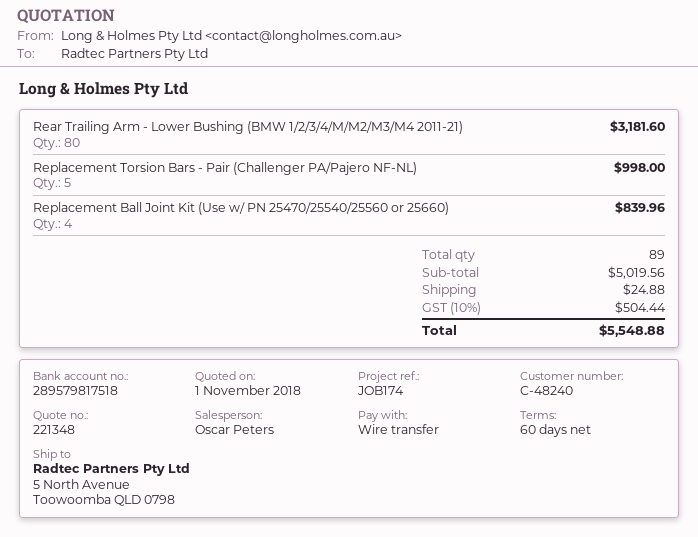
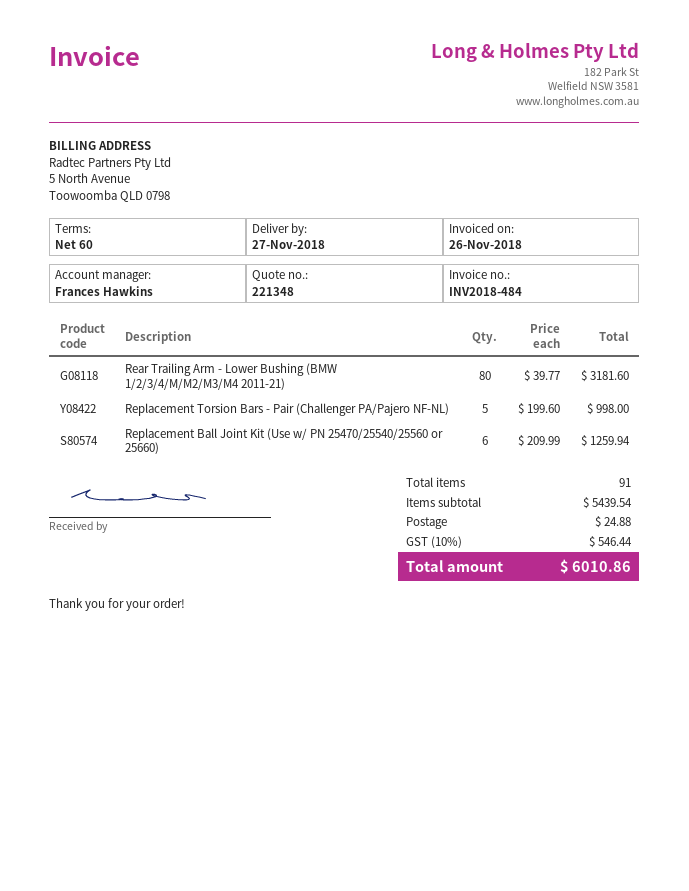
sales rep: Oscar Peters -> Frances Hawkins
Replacement Ball Joint Kit (Use w/ PN 25470/25540/25560 or 25660): 4 for 839.96 -> 6 for 1259.94
total quantity: 89 -> 91
subtotal: 5019.56 -> 5439.54
tax: 10% = 504.44 -> 10% = 546.44
total: 5548.88 -> 6010.86

